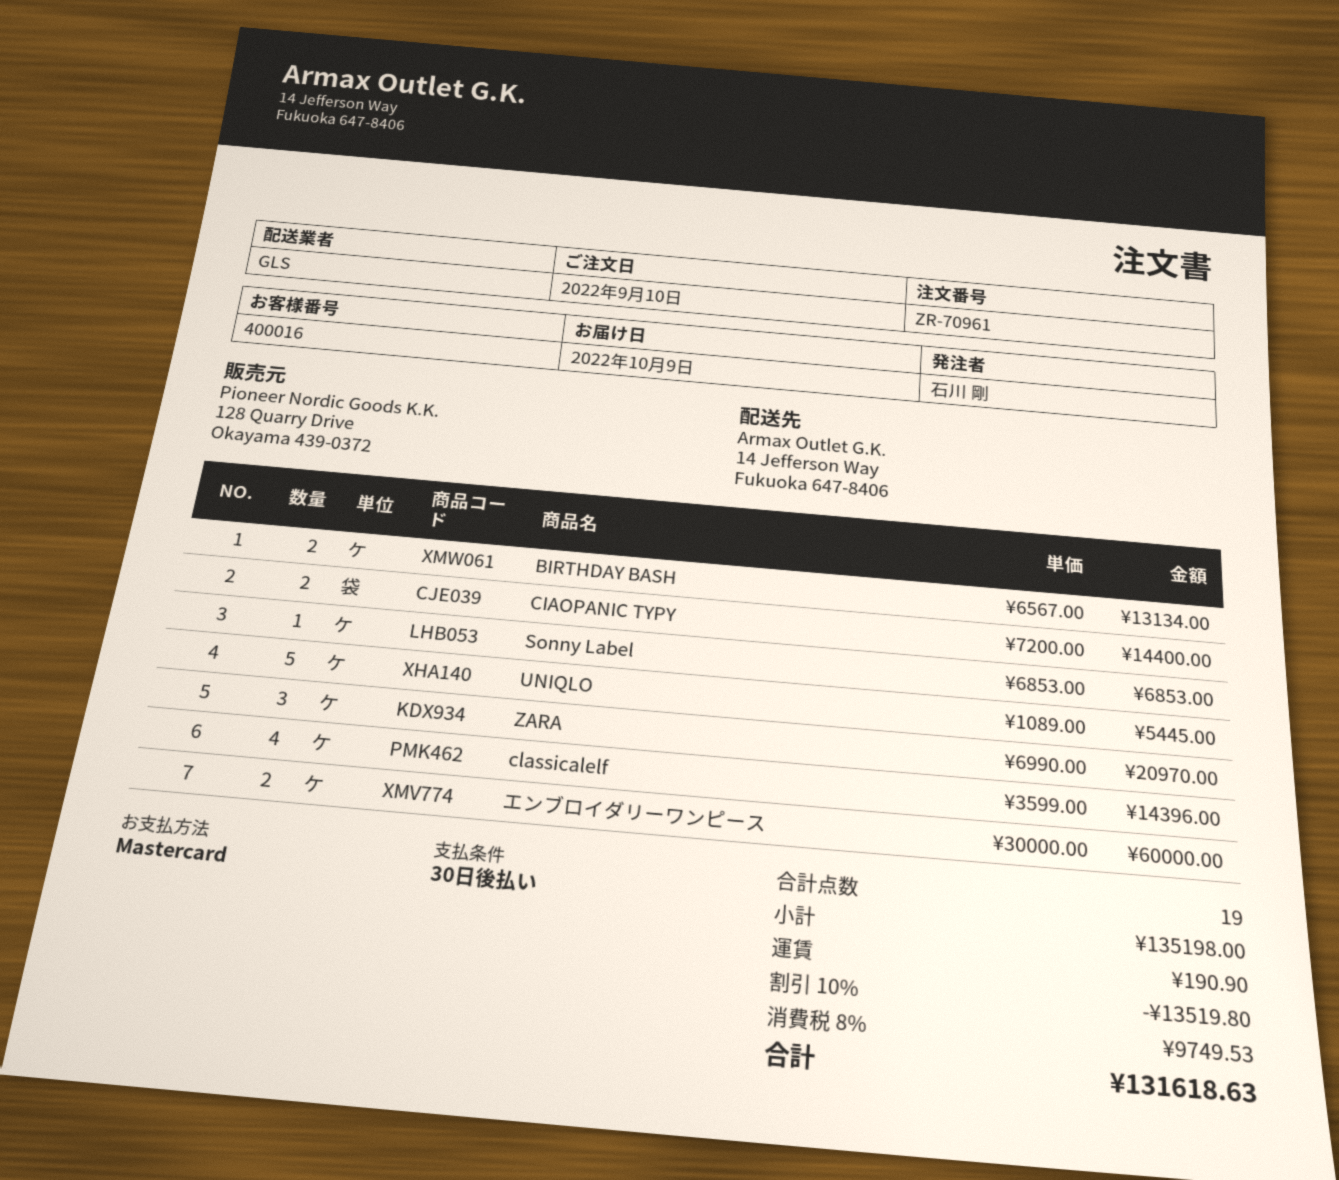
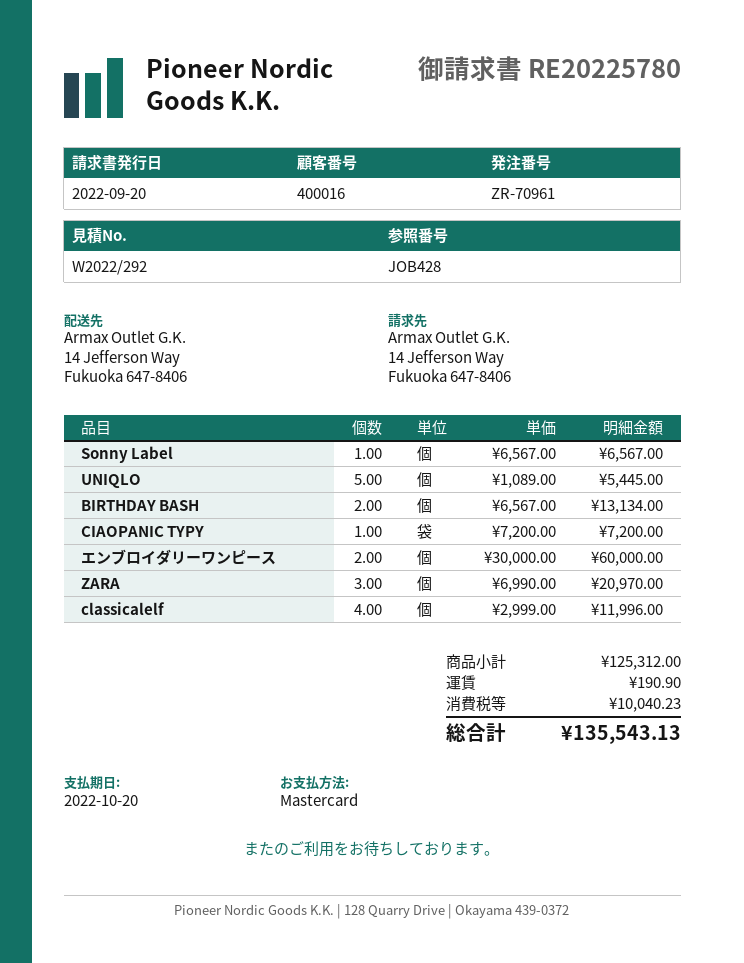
CIAOPANIC TYPY: 2 x 7200.00 = 14400.00 -> 1 x 7200.00 = 7200.00
Sonny Label: 1 x 6853.00 = 6853.00 -> 1 x 6567.00 = 6567.00
classicalelf: 4 x 3599.00 = 14396.00 -> 4 x 2999.00 = 11996.00
subtotal: 135198.00 -> 125312.00
discount: 10% = 13519.80 -> none
tax: 9749.53 -> 10040.23
total: 131618.63 -> 135543.13

